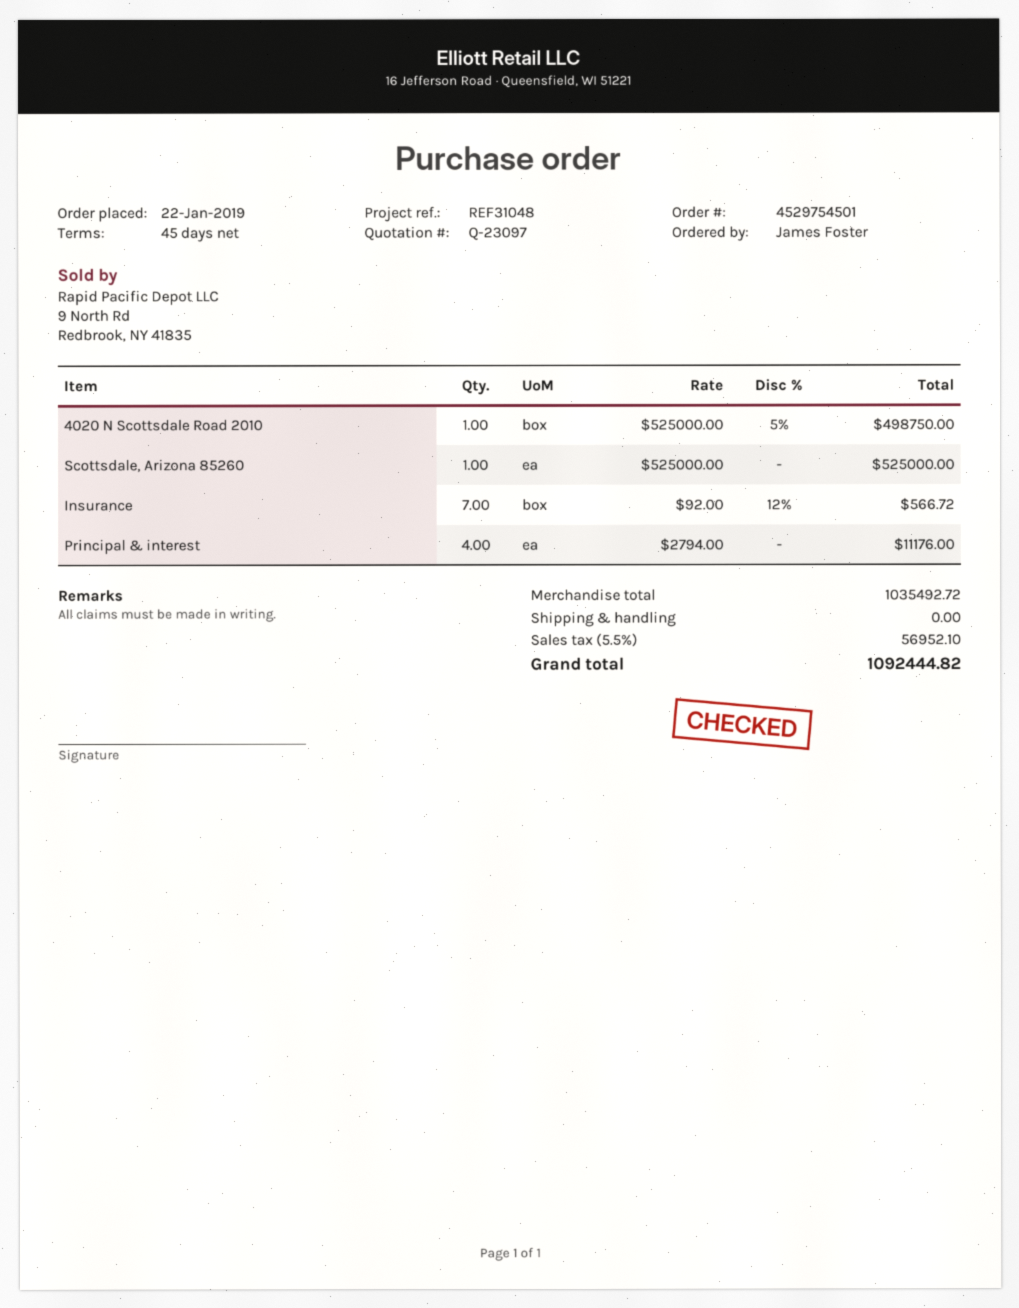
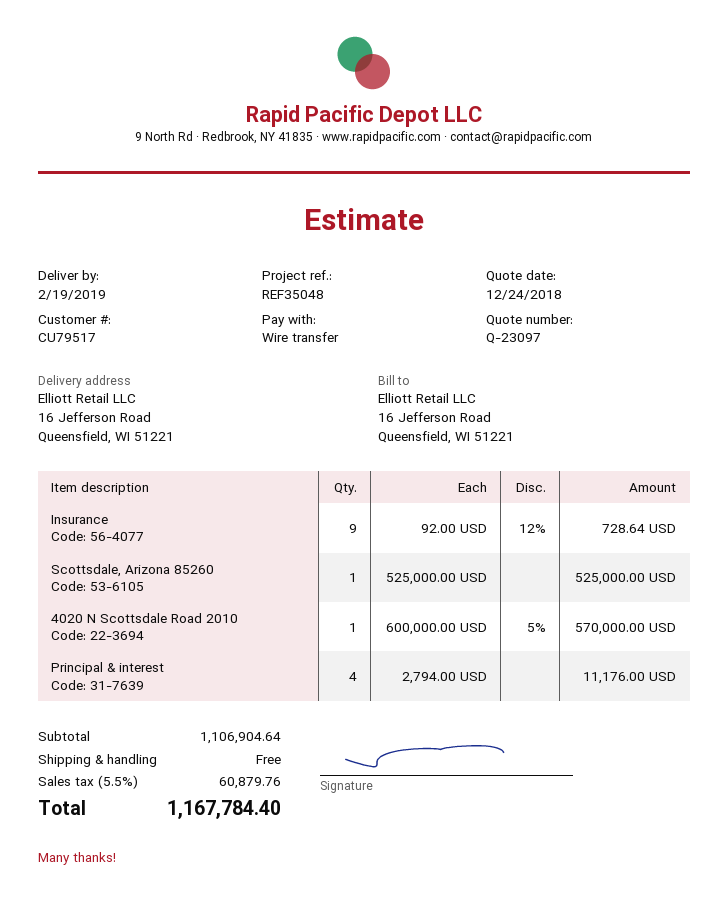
reference: REF31048 -> REF35048
4020 N Scottsdale Road 2010: 1 x 525000.00 - 5% = 498750.00 -> 1 x 600000.00 - 5% = 570000.00
Insurance: 7 x 92.00 - 12% = 566.72 -> 9 x 92.00 - 12% = 728.64
subtotal: 1035492.72 -> 1106904.64
tax: 5.5% = 56952.10 -> 5.5% = 60879.76
total: 1092444.82 -> 1167784.40

